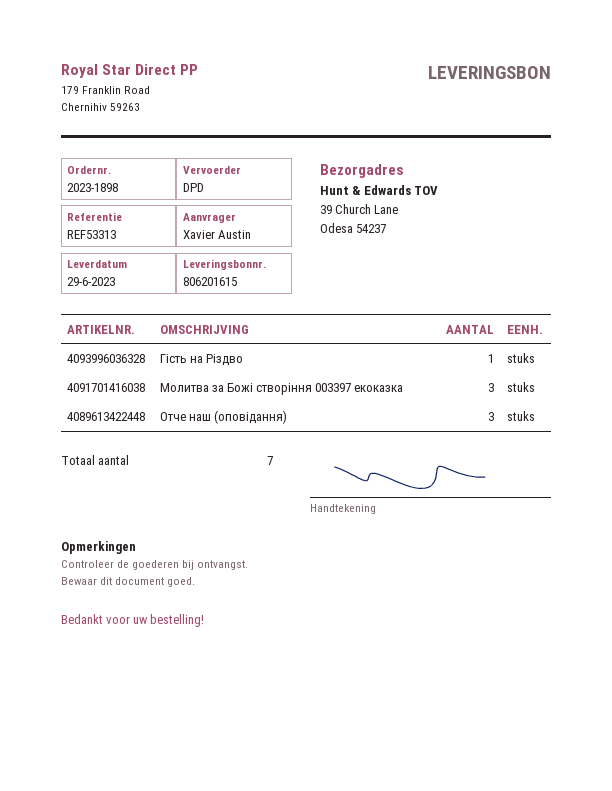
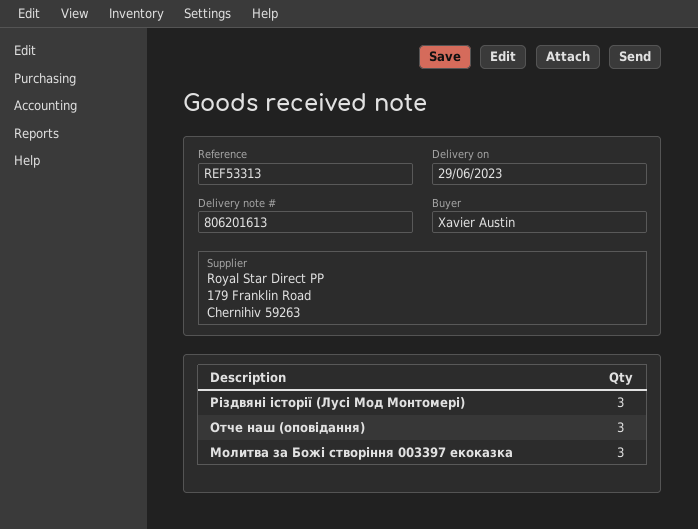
delivery note number: 806201615 -> 806201613
Гість на Різдво: 1 -> none
Різдвяні історії (Лусі Мод Монтомері): none -> 3

